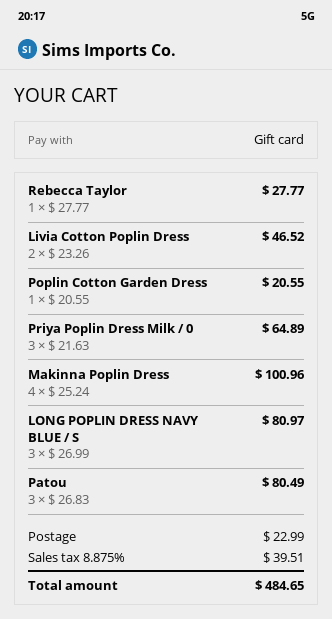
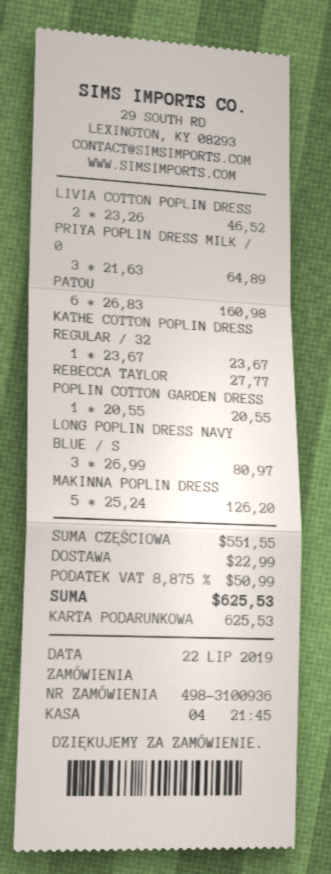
Makinna Poplin Dress: 4 x 25.24 = 100.96 -> 5 x 25.24 = 126.20
Patou: 3 x 26.83 = 80.49 -> 6 x 26.83 = 160.98
KATHE COTTON POPLIN DRESS REGULAR / 32: none -> 1 x 23.67 = 23.67
tax: 8.875% = 39.51 -> 8.875% = 50.99
total: 484.65 -> 625.53

